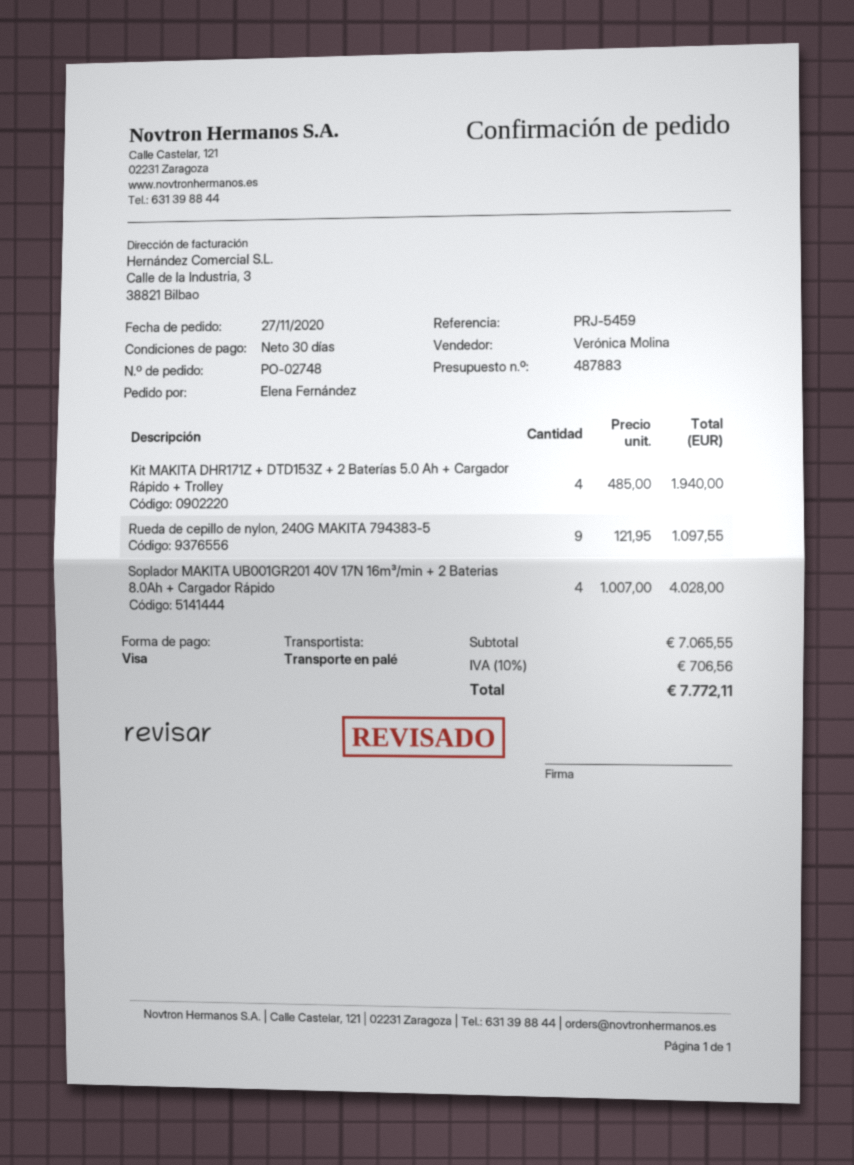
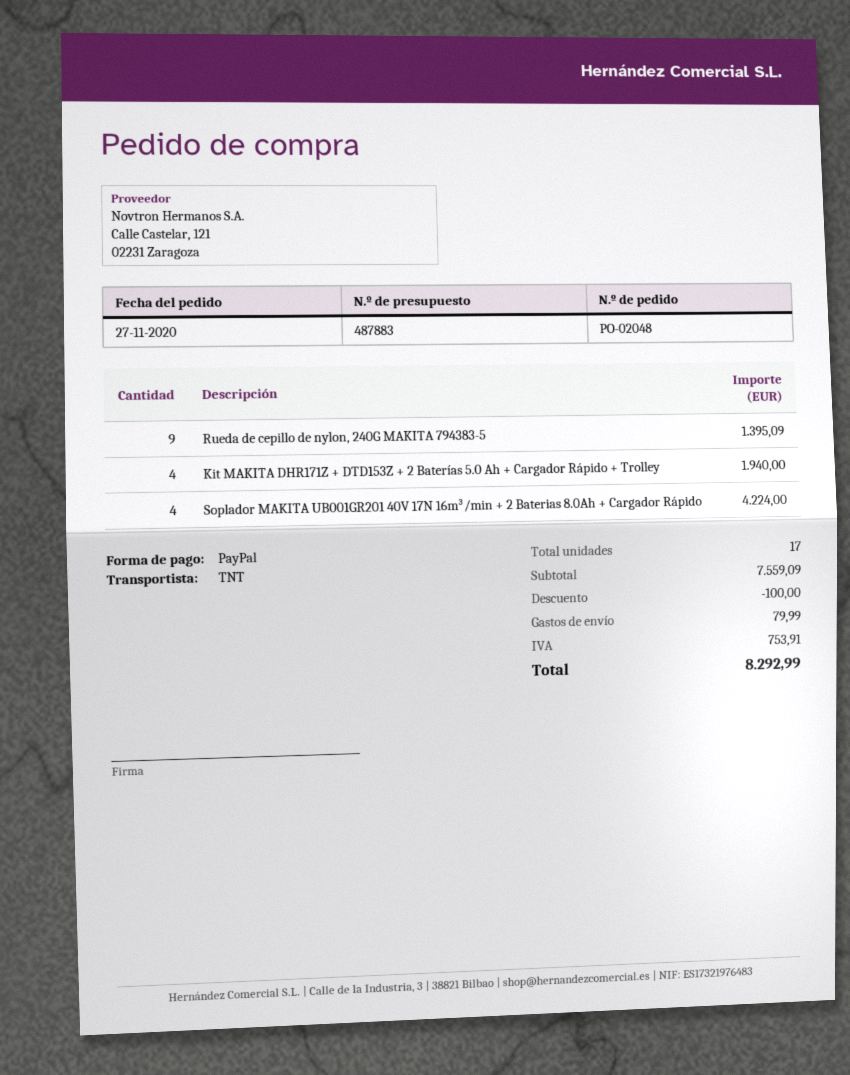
order number: PO-02748 -> PO-02048
payment method: Visa -> PayPal
shipping method: pallet freight -> TNT
Rueda de cepillo de nylon, 240G MAKITA 794383-5: 9 for 1097.55 -> 9 for 1395.09
Soplador MAKITA UB001GR201 40V 17N 16m³/min + 2 Baterias 8.0Ah + Cargador Rápido: 4 for 4028.00 -> 4 for 4224.00
subtotal: 7065.55 -> 7559.09
discount: none -> 100.00
shipping: none -> 79.99
tax: 706.56 -> 753.91
total: 7772.11 -> 8292.99

